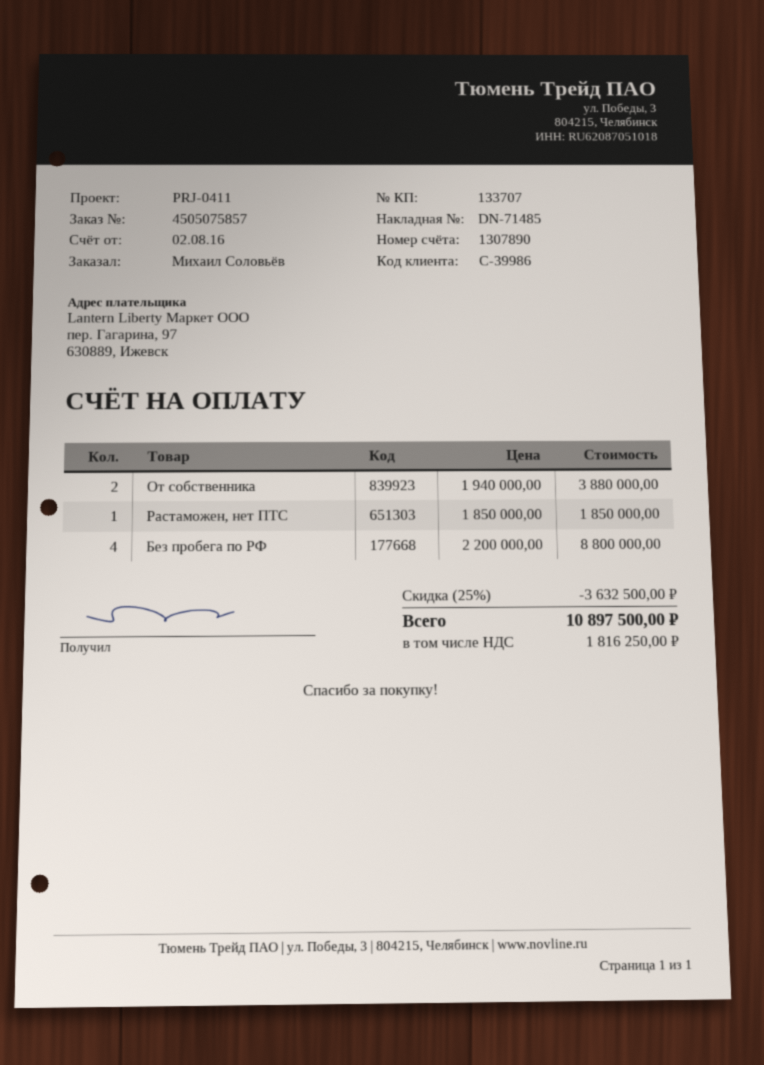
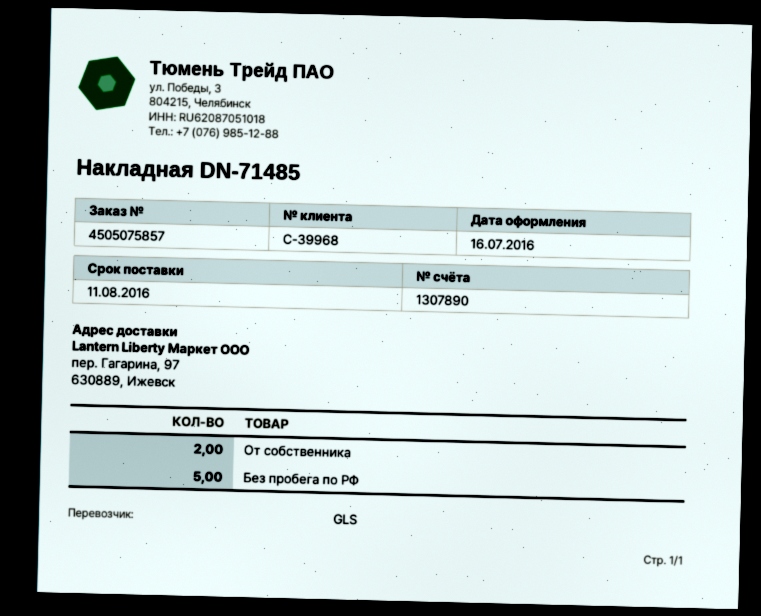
customer number: C-39986 -> C-39968
Растаможен, нет ПТС: 1 -> none
Без пробега по РФ: 4 -> 5

